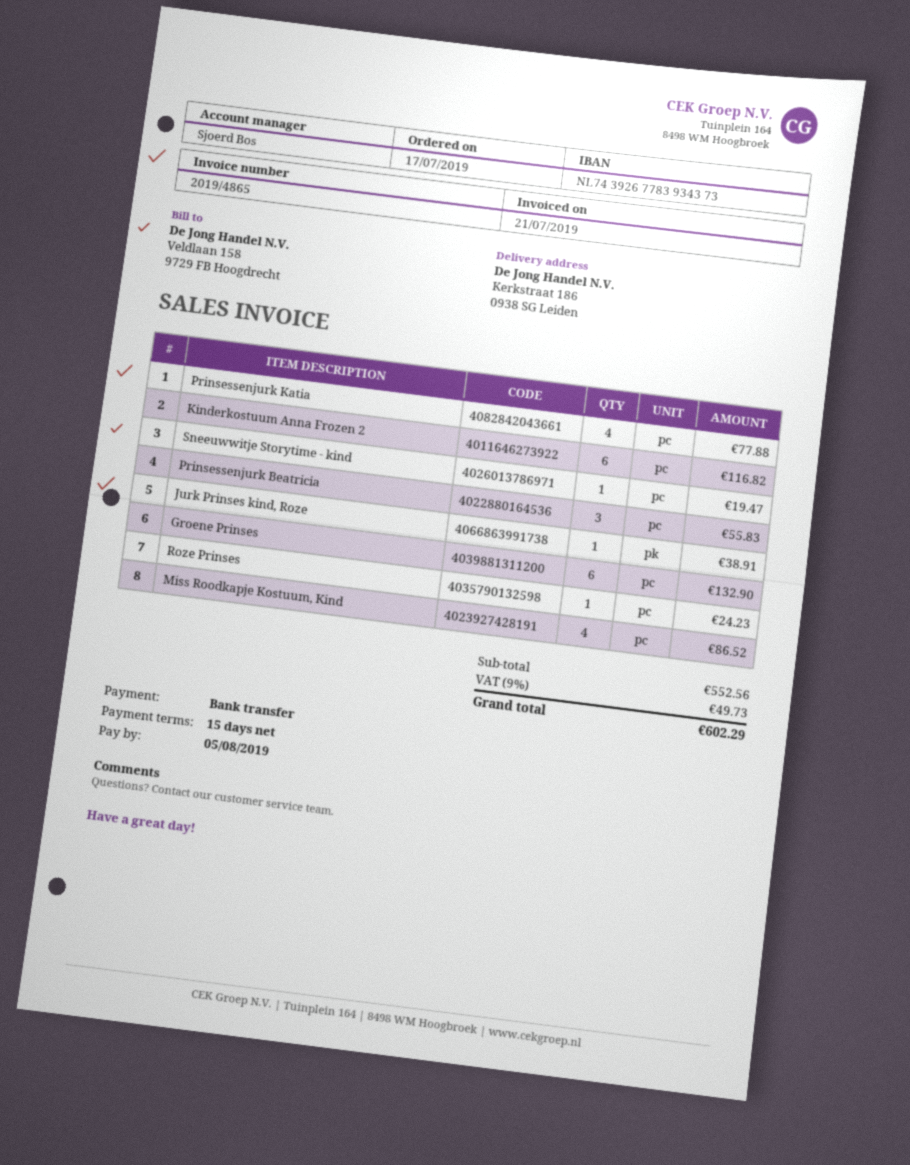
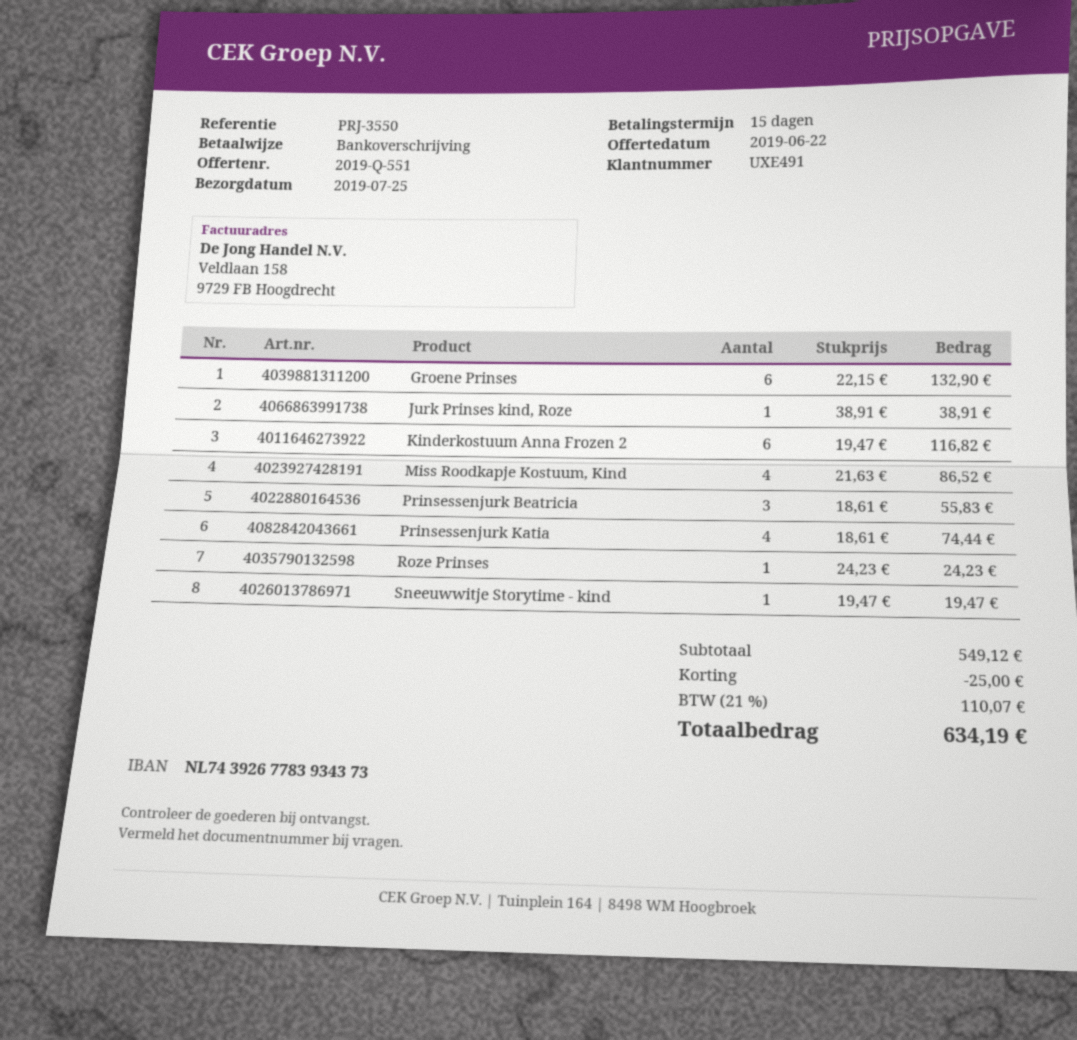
Prinsessenjurk Katia: 4 for 77.88 -> 4 for 74.44
subtotal: 552.56 -> 549.12
discount: none -> 25.00
tax: 9% = 49.73 -> 21% = 110.07
total: 602.29 -> 634.19

